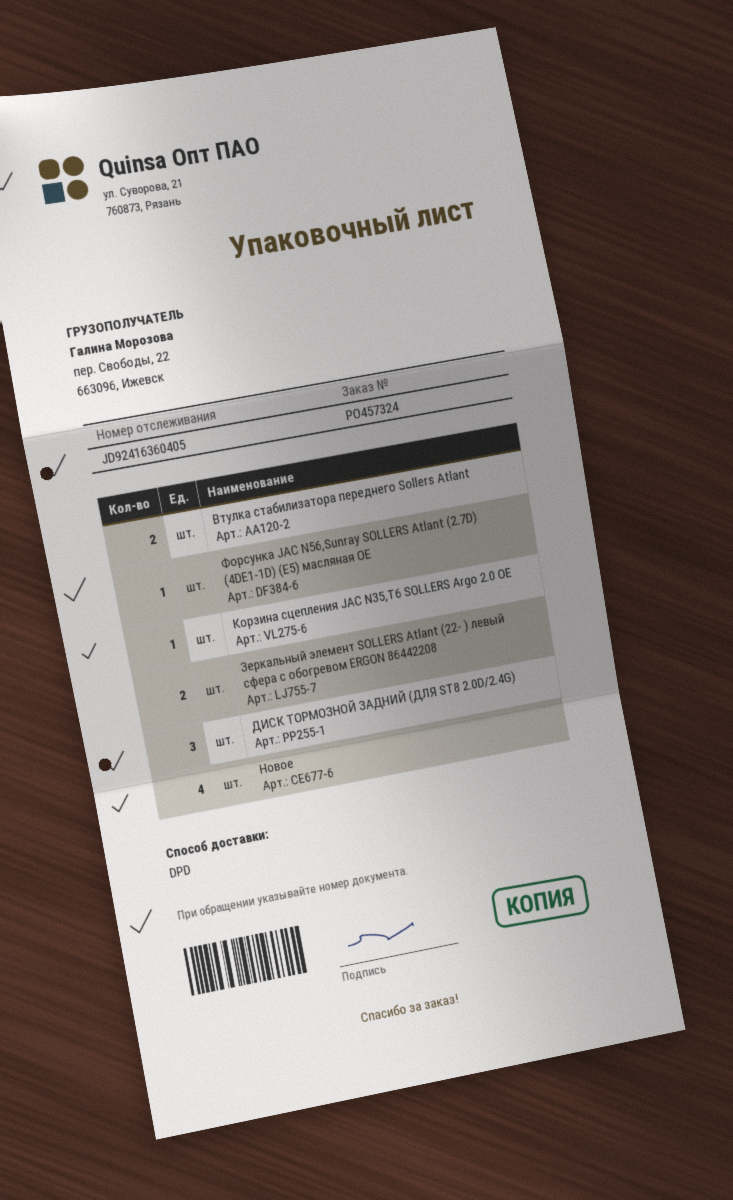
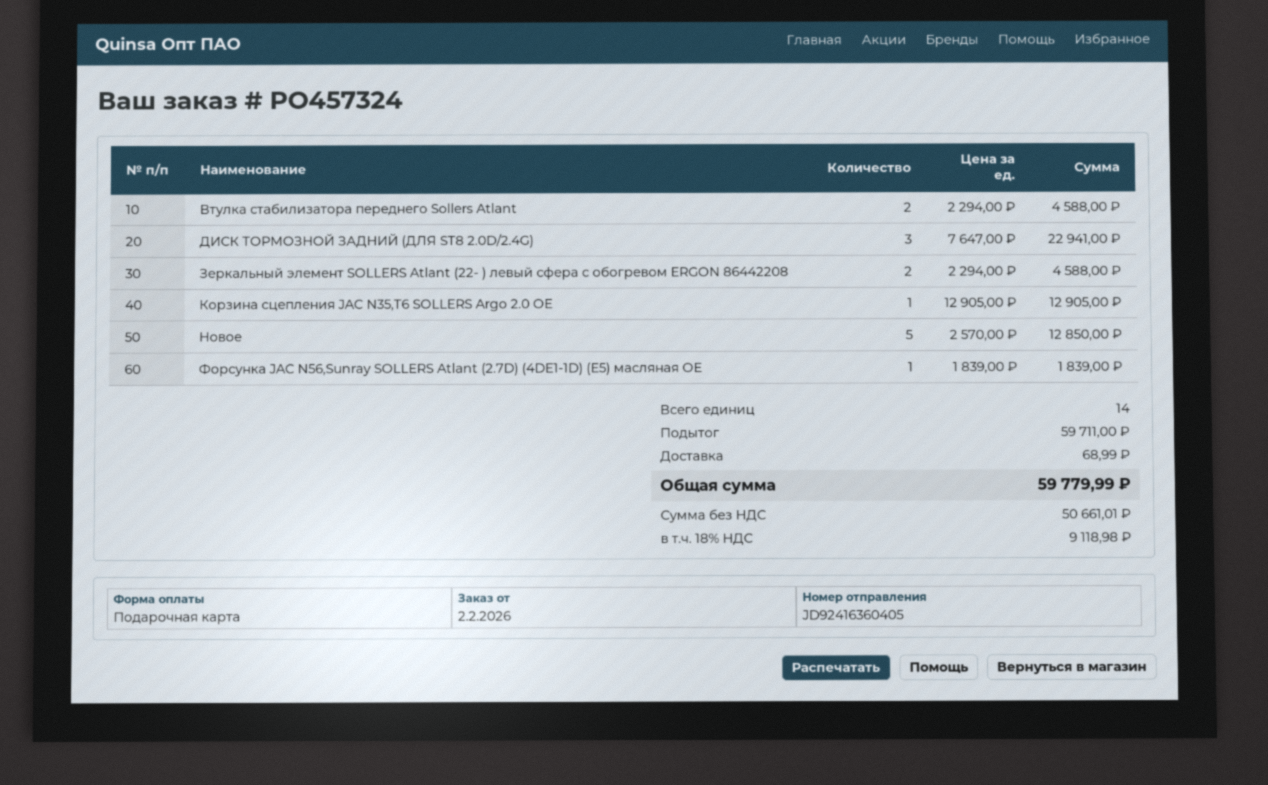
Новое: 4 -> 5

